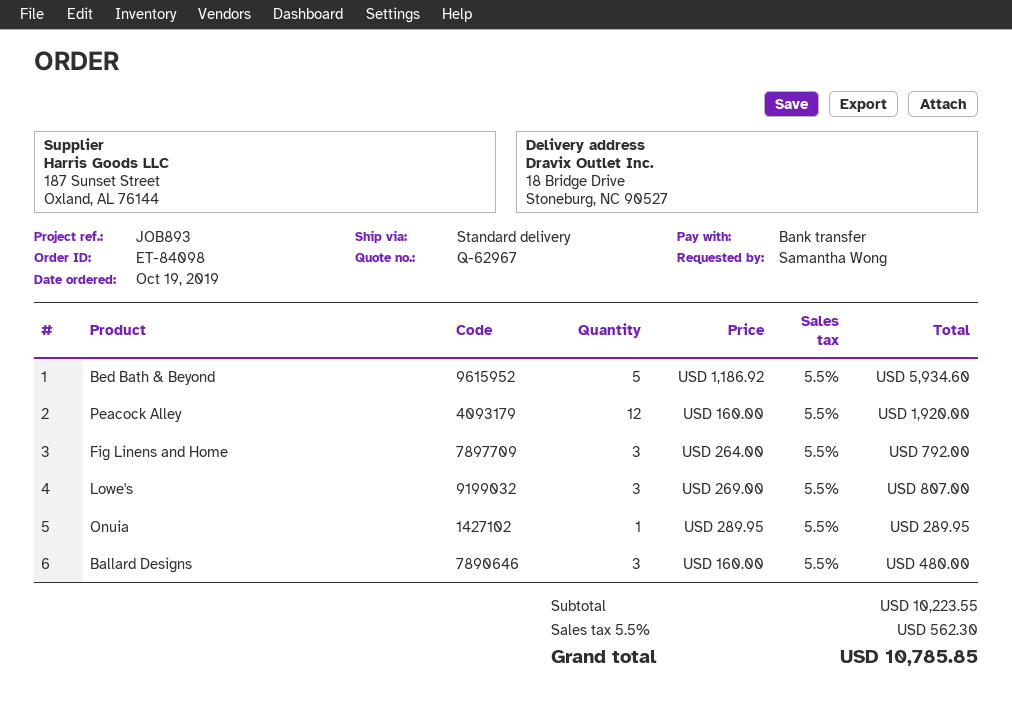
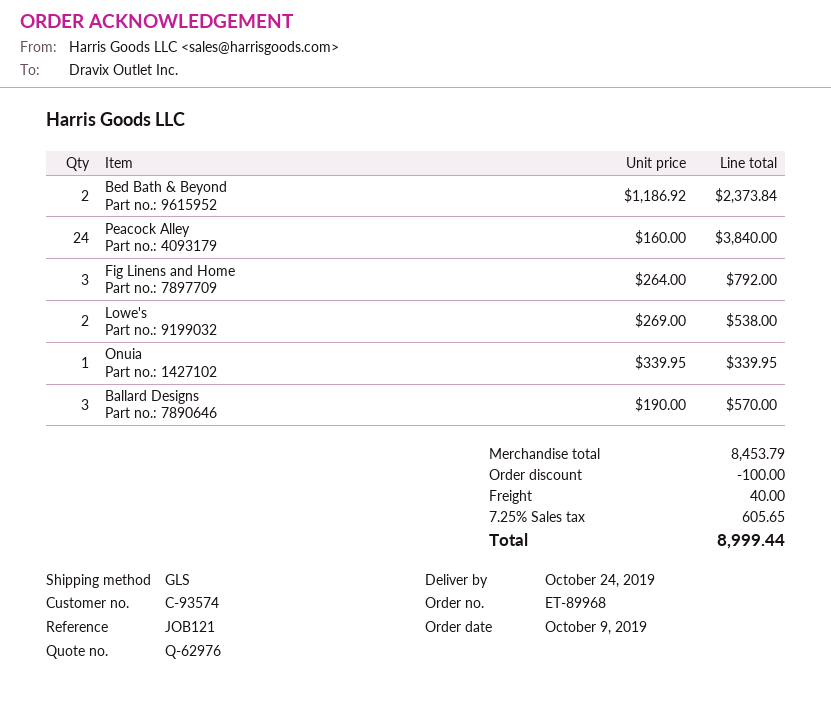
quote number: Q-62967 -> Q-62976
order number: ET-84098 -> ET-89968
order date: 2019-10-19 -> 2019-10-09
reference: JOB893 -> JOB121
shipping method: standard -> GLS
Bed Bath & Beyond: 5 x 1186.92 = 5934.60 -> 2 x 1186.92 = 2373.84
Peacock Alley: 12 x 160.00 = 1920.00 -> 24 x 160.00 = 3840.00
Lowe's: 3 x 269.00 = 807.00 -> 2 x 269.00 = 538.00
Onuia: 1 x 289.95 = 289.95 -> 1 x 339.95 = 339.95
Ballard Designs: 3 x 160.00 = 480.00 -> 3 x 190.00 = 570.00
subtotal: 10223.55 -> 8453.79
discount: none -> 100.00
shipping: none -> 40.00
tax: 5.5% = 562.30 -> 7.25% = 605.65
total: 10785.85 -> 8999.44

